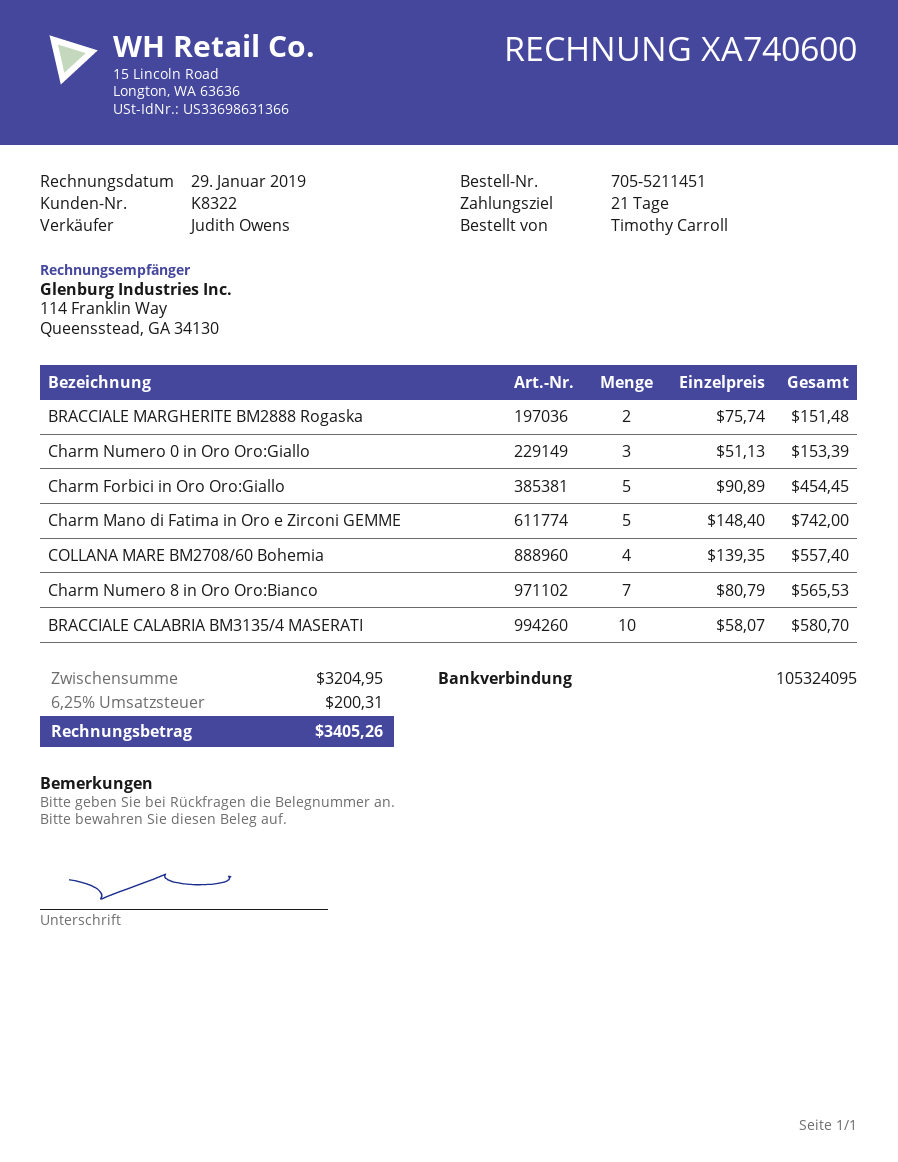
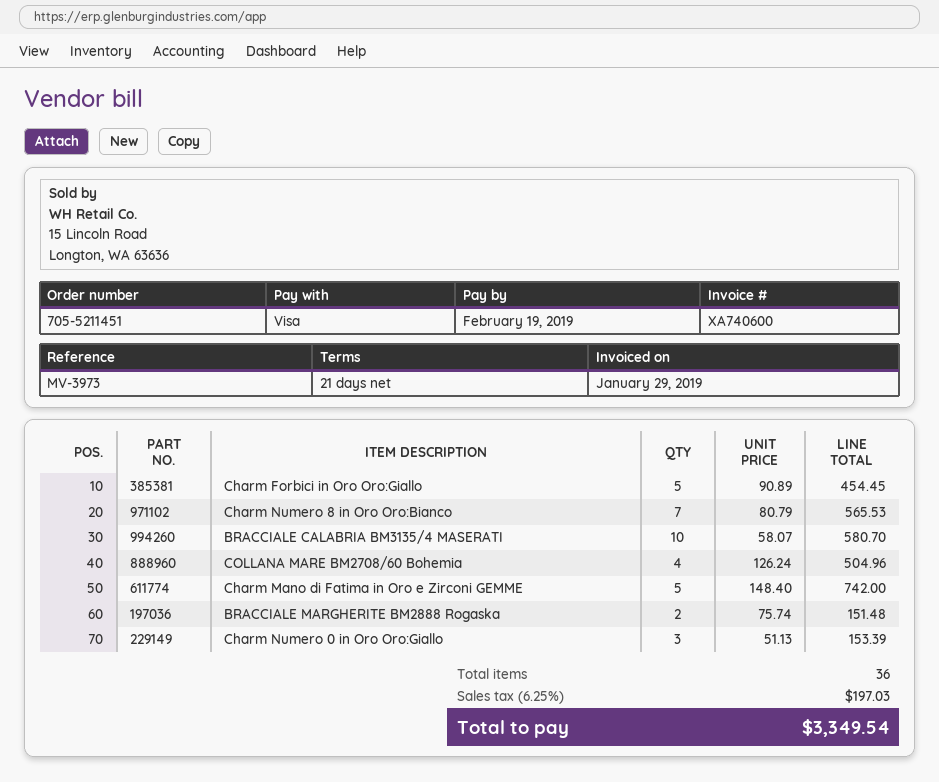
COLLANA MARE BM2708/60 Bohemia: 4 x 139.35 = 557.40 -> 4 x 126.24 = 504.96
tax: 6.25% = 200.31 -> 6.25% = 197.03
total: 3405.26 -> 3349.54

